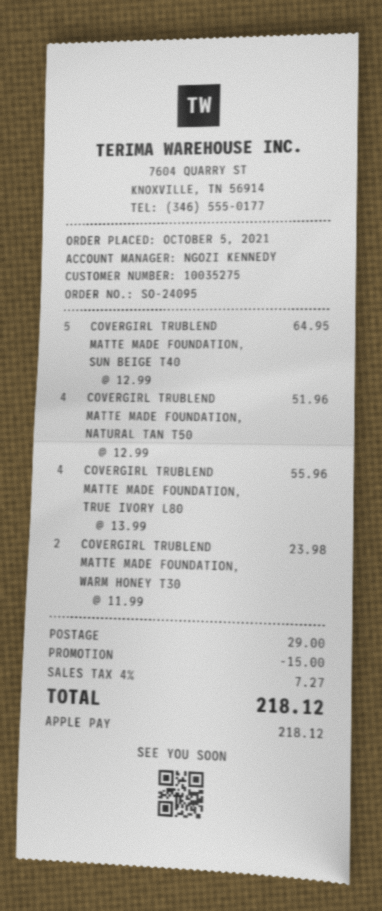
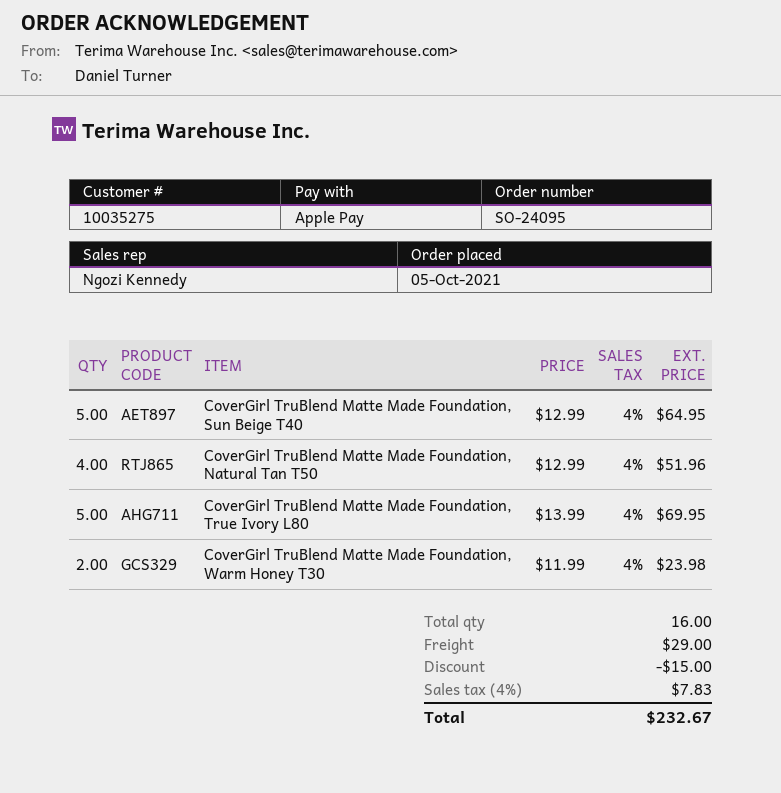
COVERGIRL TRUBLEND MATTE MADE FOUNDATION, TRUE IVORY L80: 4 x 13.99 = 55.96 -> 5 x 13.99 = 69.95
tax: 4% = 7.27 -> 4% = 7.83
total: 218.12 -> 232.67

